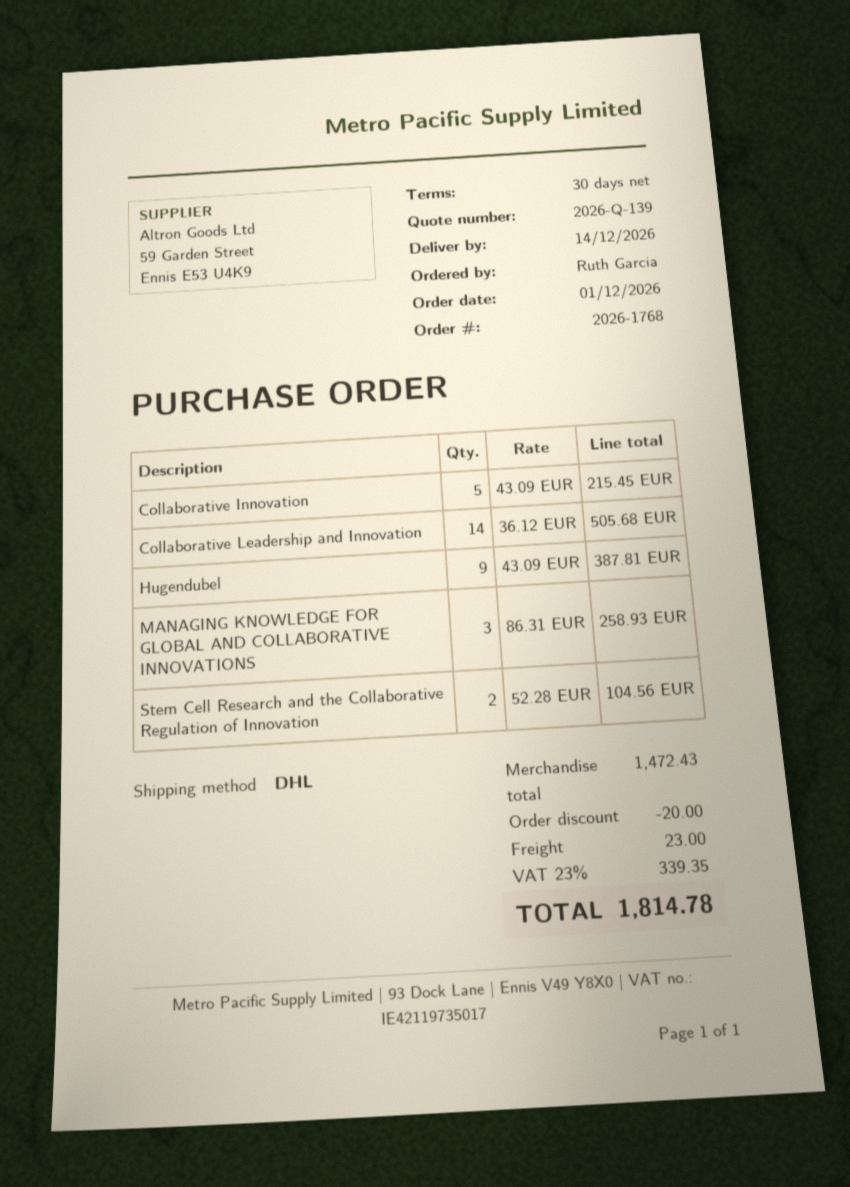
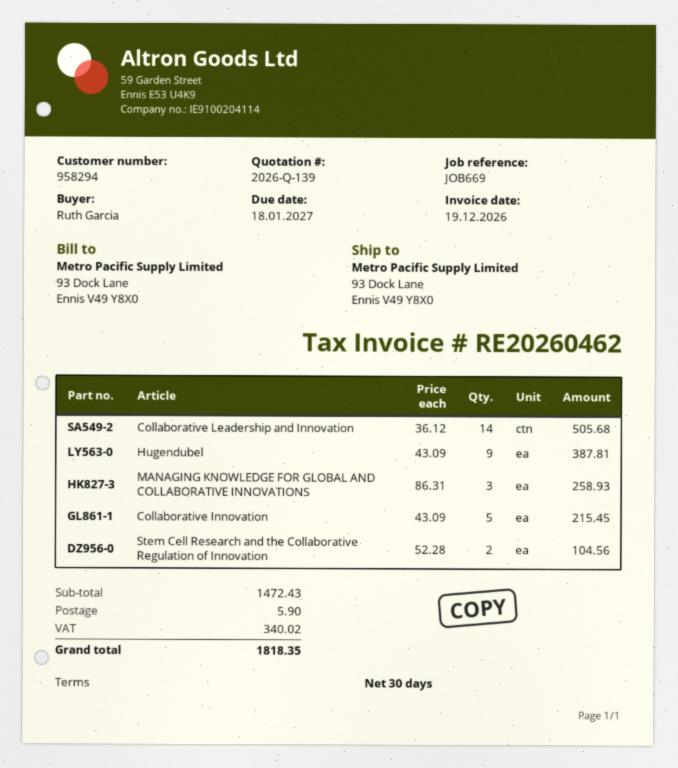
discount: 20.00 -> none
shipping: 23.00 -> 5.90
tax: 339.35 -> 340.02
total: 1814.78 -> 1818.35

